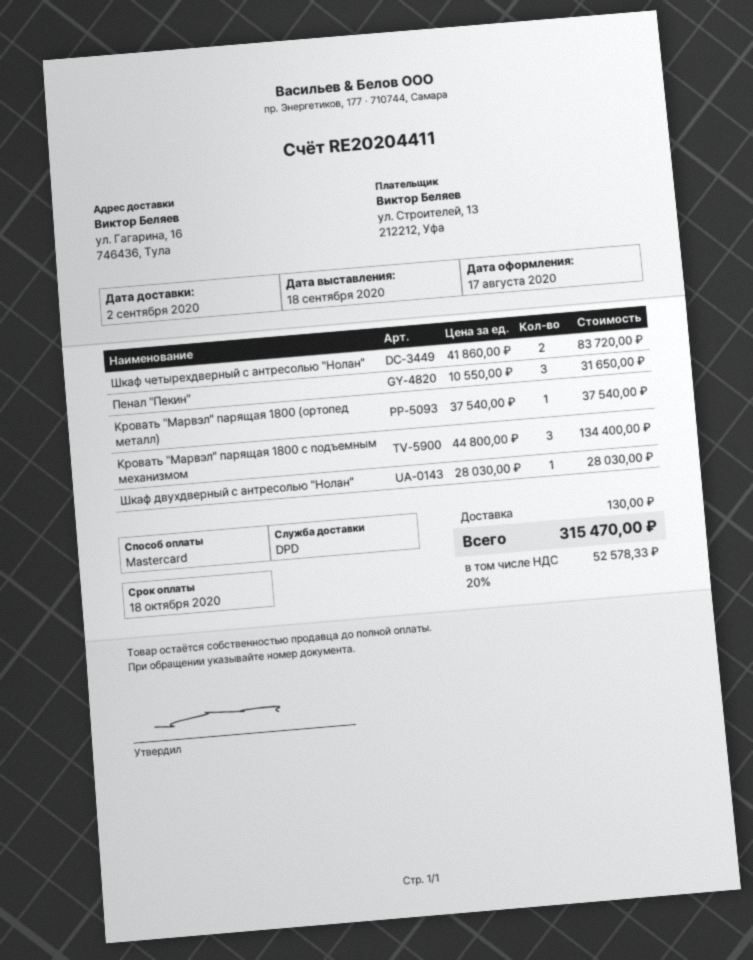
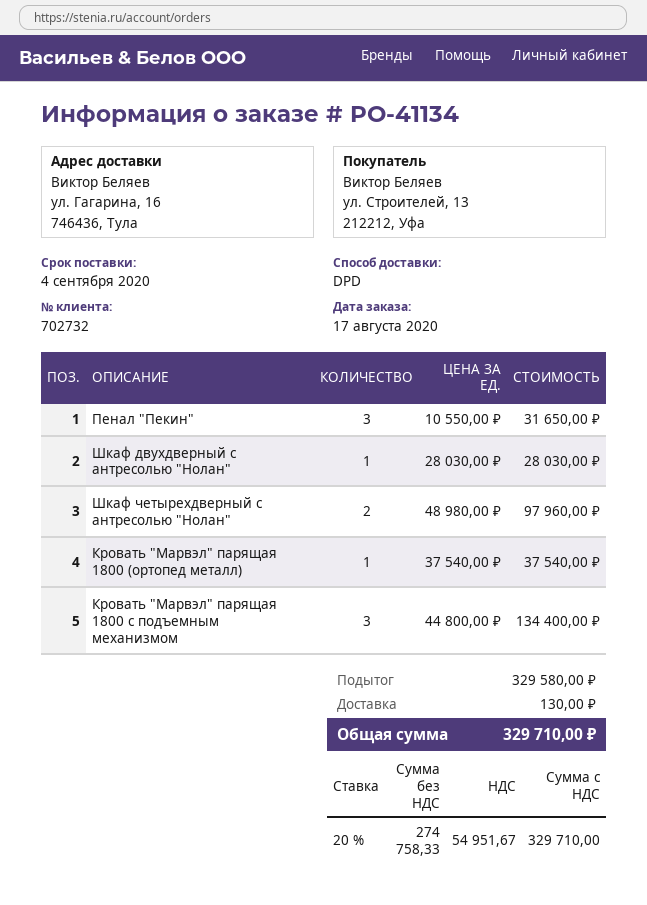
delivery date: 2020-09-02 -> 2020-09-04
Шкаф четырехдверный с антресолью "Нолан": 2 x 41860.00 = 83720.00 -> 2 x 48980.00 = 97960.00
tax: 20% = 52578.33 -> 20% = 54951.67
total: 315470.00 -> 329710.00

